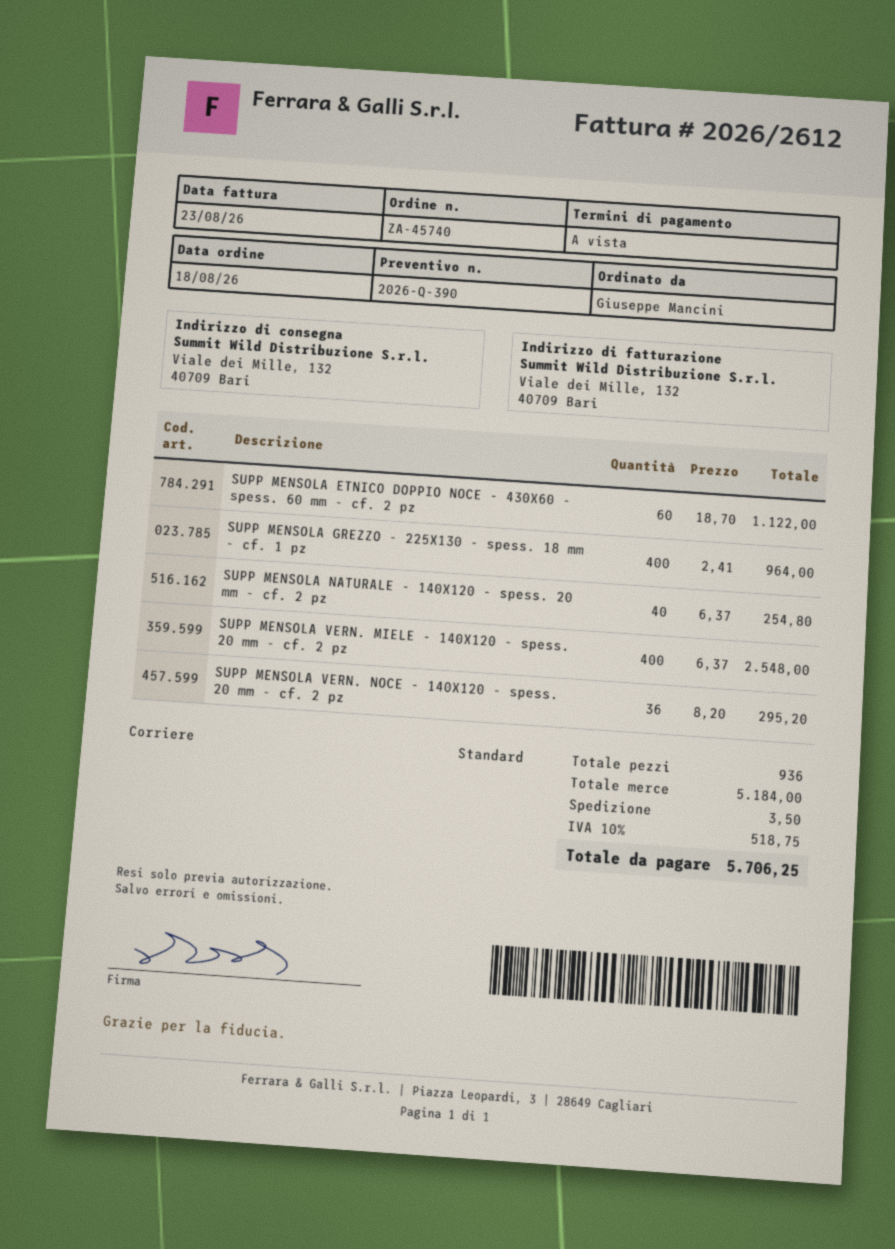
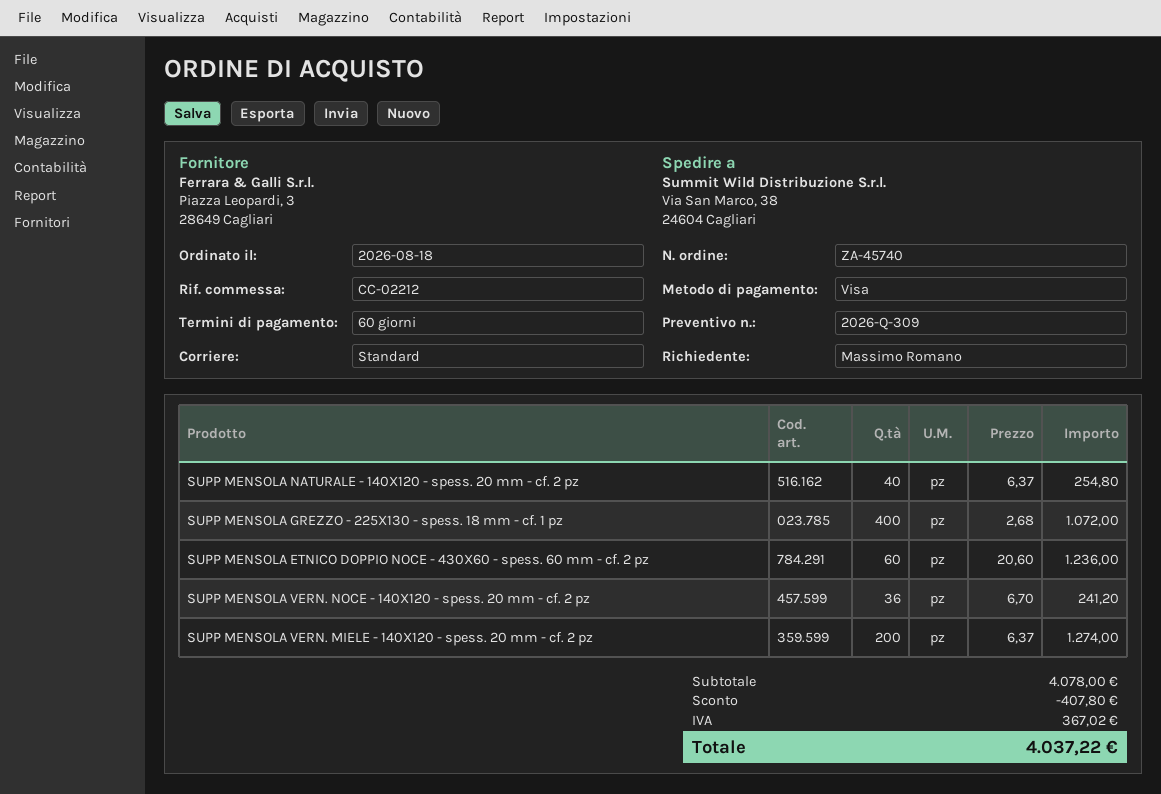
quote number: 2026-Q-390 -> 2026-Q-309
payment terms: on receipt -> 60 days
ordered by: Giuseppe Mancini -> Massimo Romano
ship to: Viale dei Mille, 132, 40709 Bari -> Via San Marco, 38, 24604 Cagliari
SUPP MENSOLA ETNICO DOPPIO NOCE - 430X60 - spess. 60 mm - cf. 2 pz: 60 x 18.70 = 1122.00 -> 60 x 20.60 = 1236.00
SUPP MENSOLA GREZZO - 225X130 - spess. 18 mm - cf. 1 pz: 400 x 2.41 = 964.00 -> 400 x 2.68 = 1072.00
SUPP MENSOLA VERN. MIELE - 140X120 - spess. 20 mm - cf. 2 pz: 400 x 6.37 = 2548.00 -> 200 x 6.37 = 1274.00
SUPP MENSOLA VERN. NOCE - 140X120 - spess. 20 mm - cf. 2 pz: 36 x 8.20 = 295.20 -> 36 x 6.70 = 241.20
subtotal: 5184.00 -> 4078.00
discount: none -> 407.80
shipping: 3.50 -> none
tax: 518.75 -> 367.02
total: 5706.25 -> 4037.22

